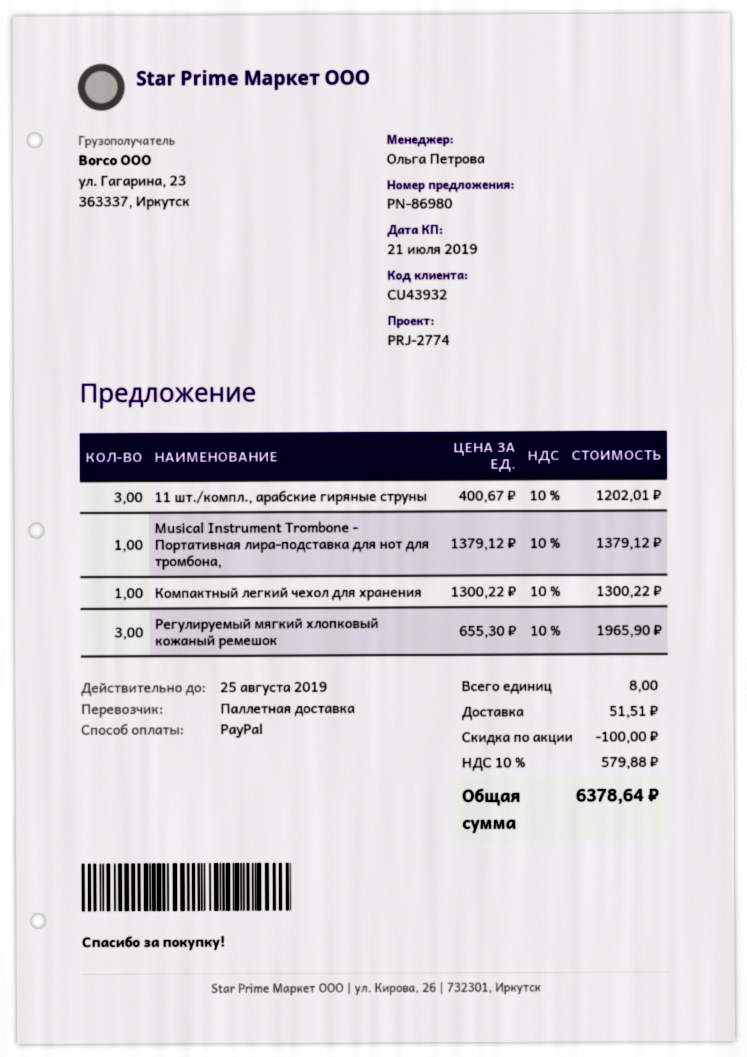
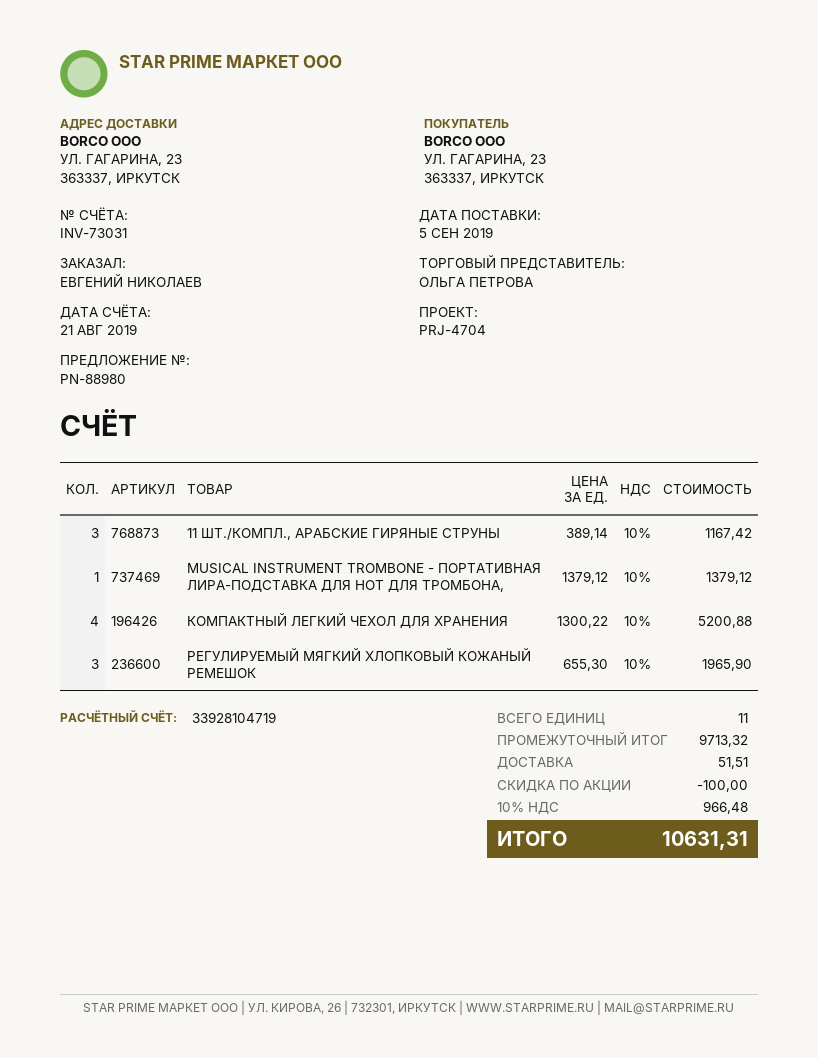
quote number: PN-86980 -> PN-88980
reference: PRJ-2774 -> PRJ-4704
11 шт./компл., арабские гиряные струны: 3 x 400.67 = 1202.01 -> 3 x 389.14 = 1167.42
Компактный легкий чехол для хранения: 1 x 1300.22 = 1300.22 -> 4 x 1300.22 = 5200.88
total quantity: 8 -> 11
tax: 10% = 579.88 -> 10% = 966.48
total: 6378.64 -> 10631.31

